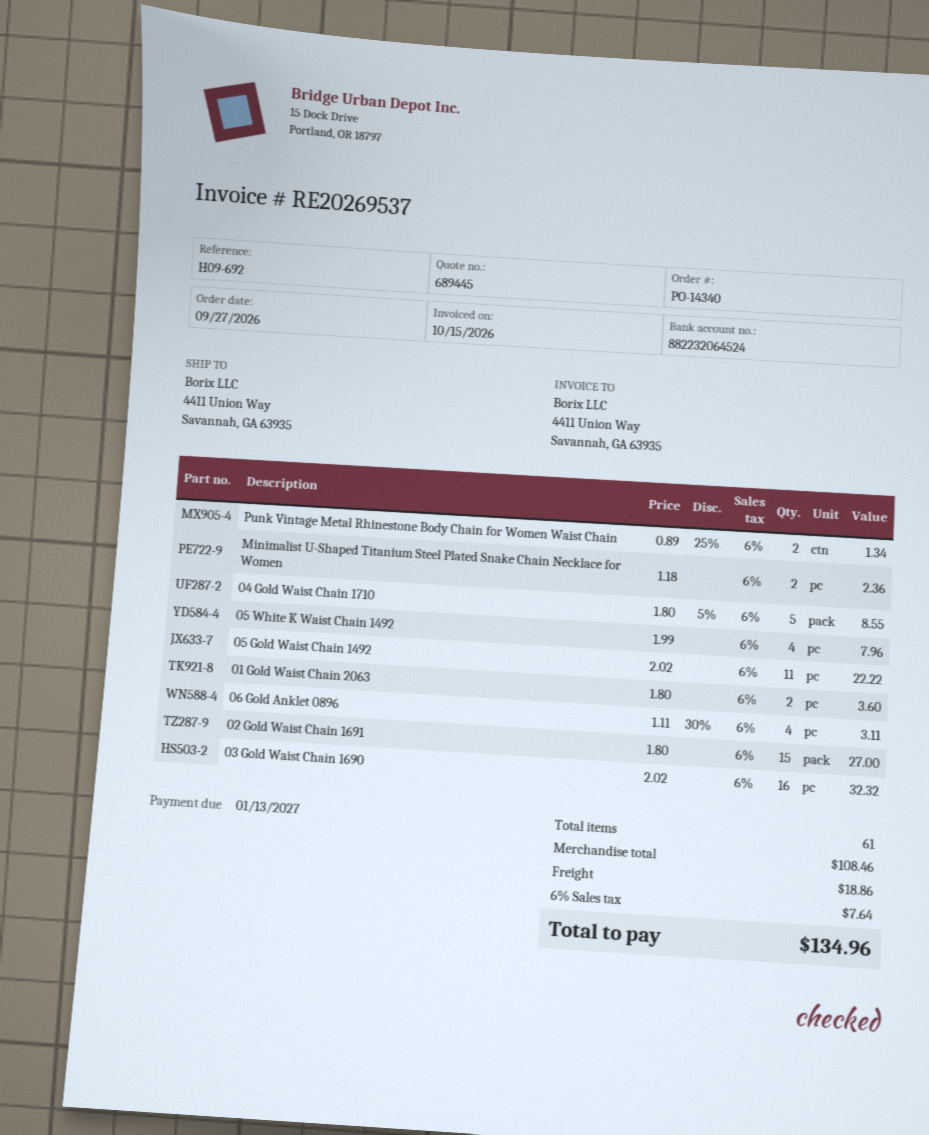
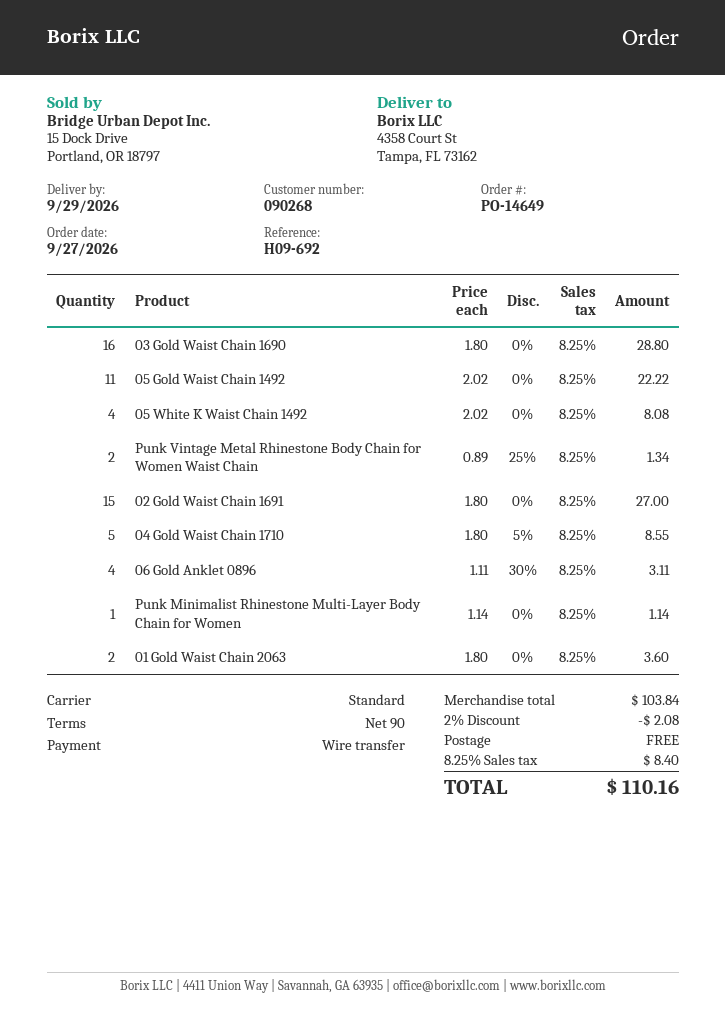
order number: PO-14340 -> PO-14649
ship to: 4411 Union Way, Savannah, GA 63935 -> 4358 Court St, Tampa, FL 73162
Minimalist U-Shaped Titanium Steel Plated Snake Chain Necklace for Women: 2 x 1.18 = 2.36 -> none
05 White K Waist Chain 1492: 4 x 1.99 = 7.96 -> 4 x 2.02 = 8.08
03 Gold Waist Chain 1690: 16 x 2.02 = 32.32 -> 16 x 1.80 = 28.80
Punk Minimalist Rhinestone Multi-Layer Body Chain for Women: none -> 1 x 1.14 = 1.14
subtotal: 108.46 -> 103.84
discount: none -> 2% = 2.08
shipping: 18.86 -> 0.00
tax: 6% = 7.64 -> 8.25% = 8.40
total: 134.96 -> 110.16

